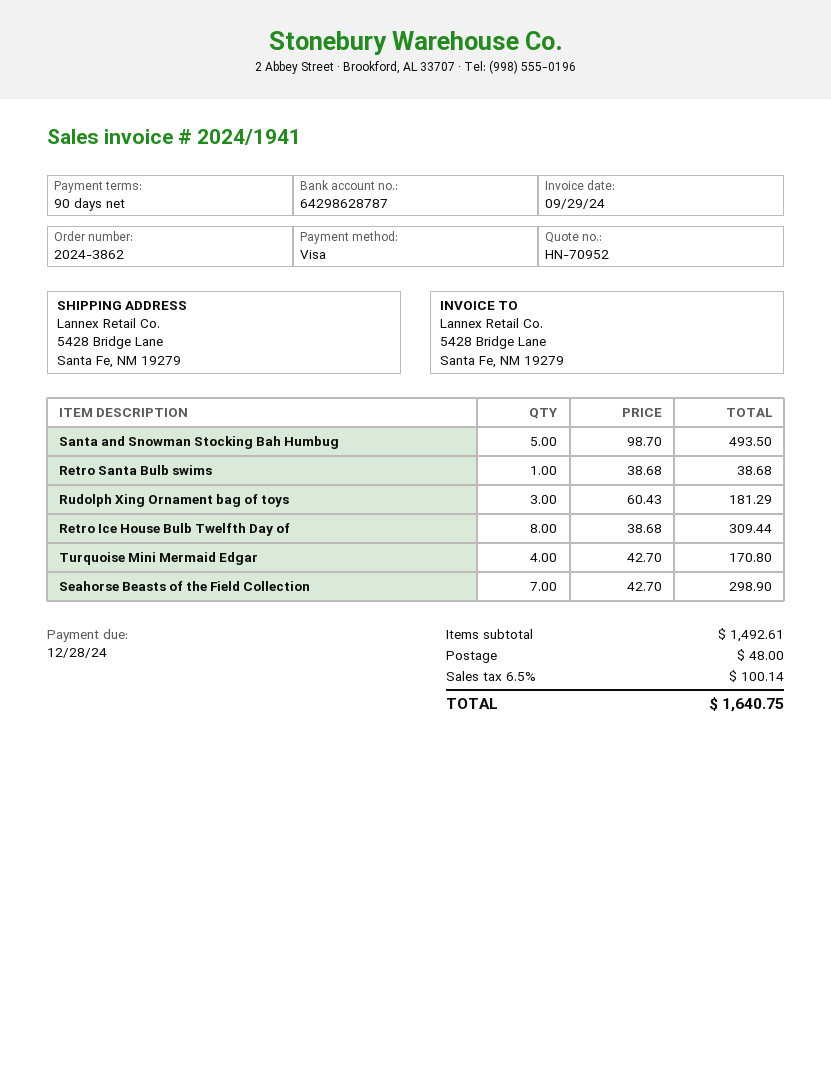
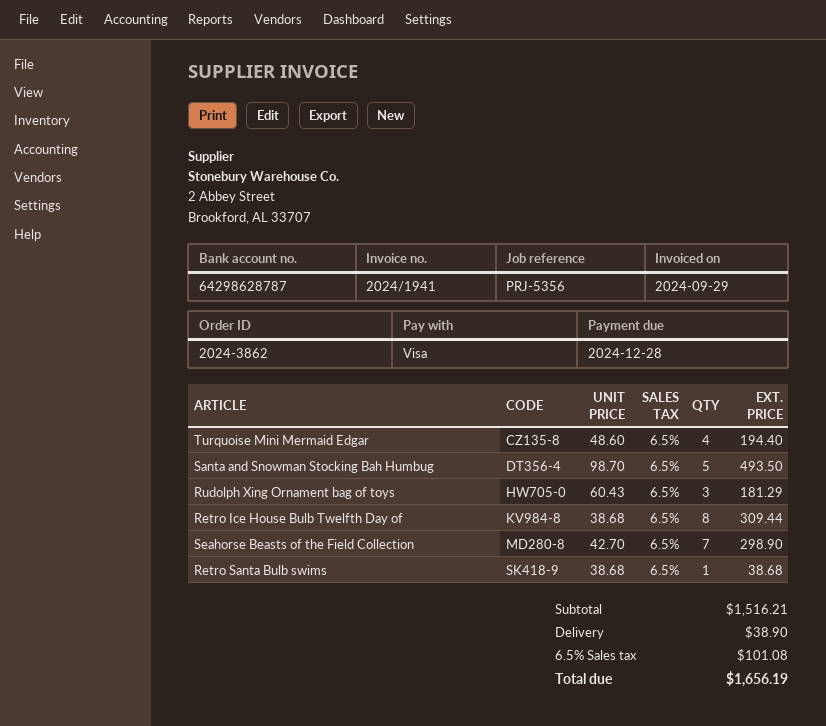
Turquoise Mini Mermaid Edgar: 4 x 42.70 = 170.80 -> 4 x 48.60 = 194.40
subtotal: 1492.61 -> 1516.21
shipping: 48.00 -> 38.90
tax: 6.5% = 100.14 -> 6.5% = 101.08
total: 1640.75 -> 1656.19

